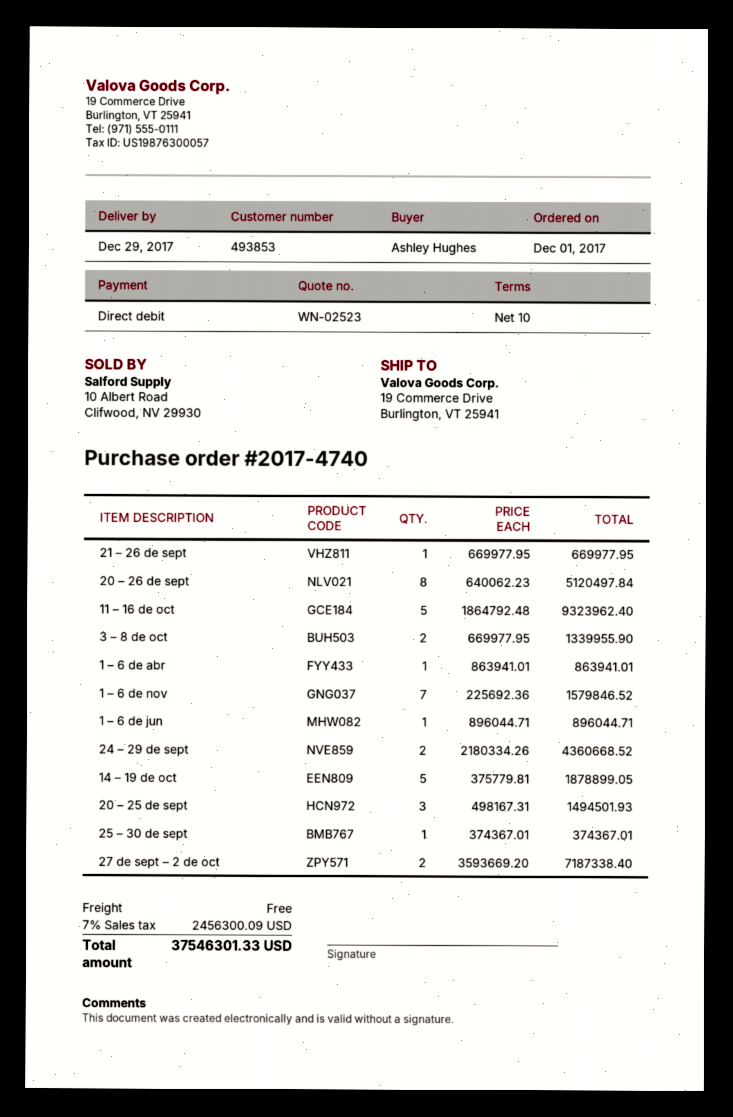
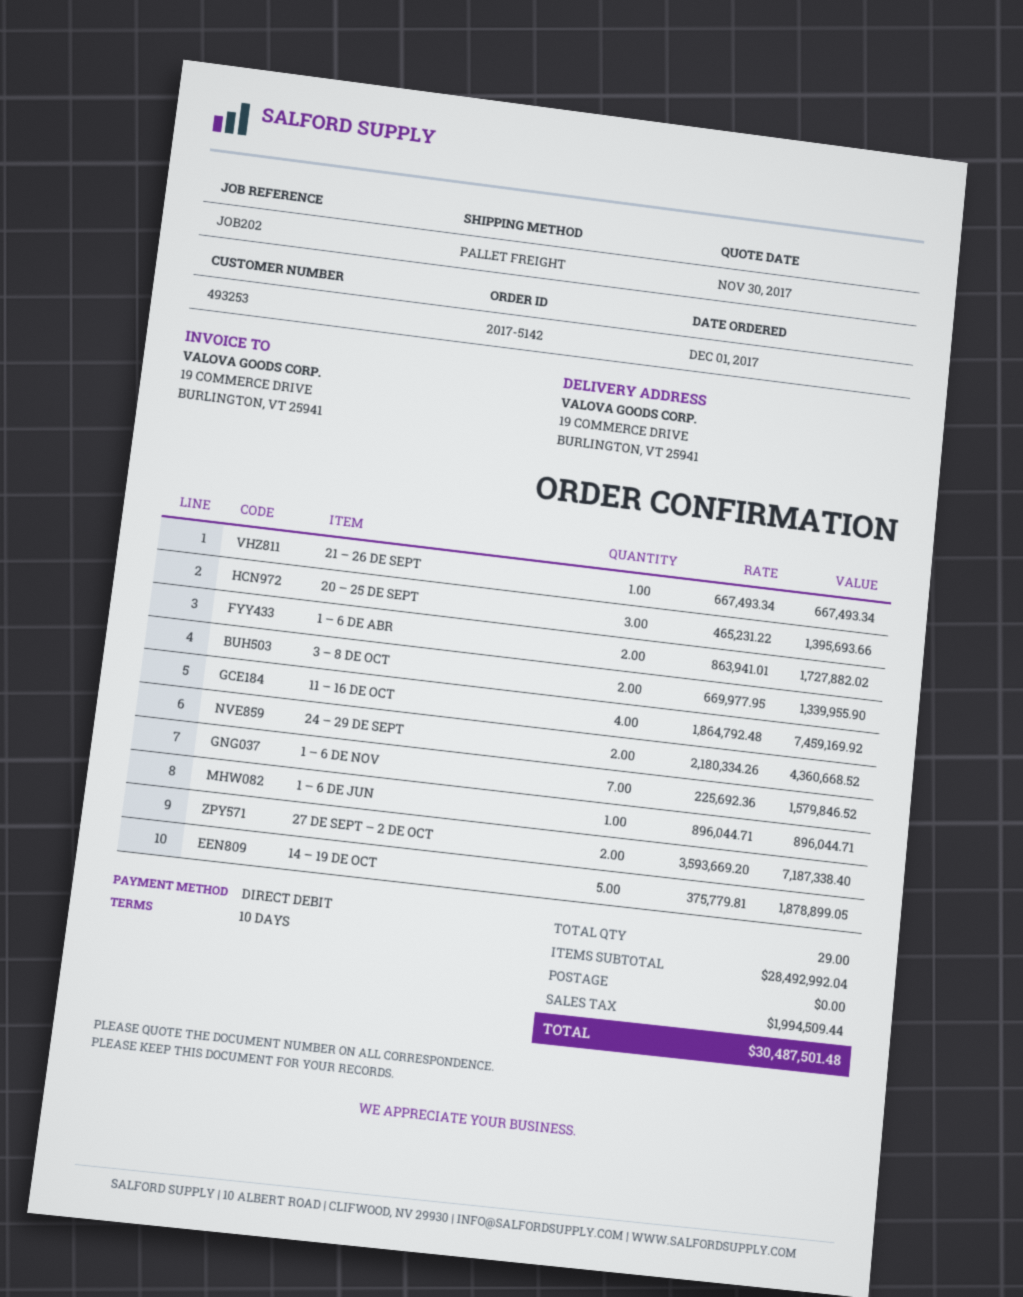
order number: 2017-4740 -> 2017-5142
customer number: 493853 -> 493253
21 – 26 de sept: 1 x 669977.95 = 669977.95 -> 1 x 667493.34 = 667493.34
20 – 26 de sept: 8 x 640062.23 = 5120497.84 -> none
11 – 16 de oct: 5 x 1864792.48 = 9323962.40 -> 4 x 1864792.48 = 7459169.92
1 – 6 de abr: 1 x 863941.01 = 863941.01 -> 2 x 863941.01 = 1727882.02
20 – 25 de sept: 3 x 498167.31 = 1494501.93 -> 3 x 465231.22 = 1395693.66
25 – 30 de sept: 1 x 374367.01 = 374367.01 -> none
tax: 2456300.09 -> 1994509.44
total: 37546301.33 -> 30487501.48

